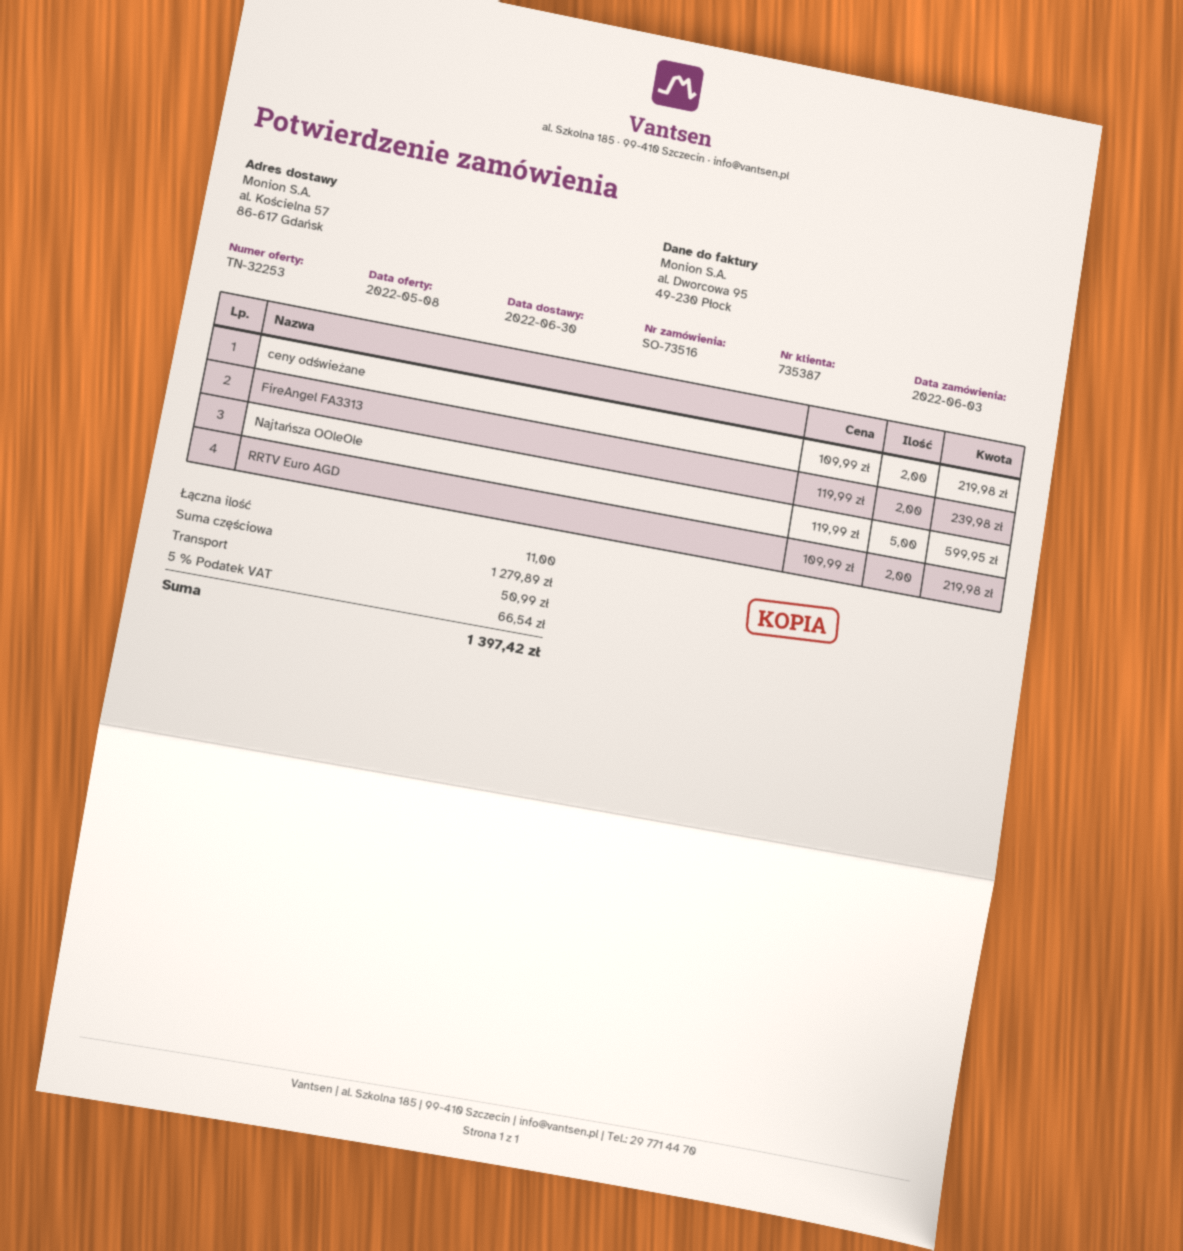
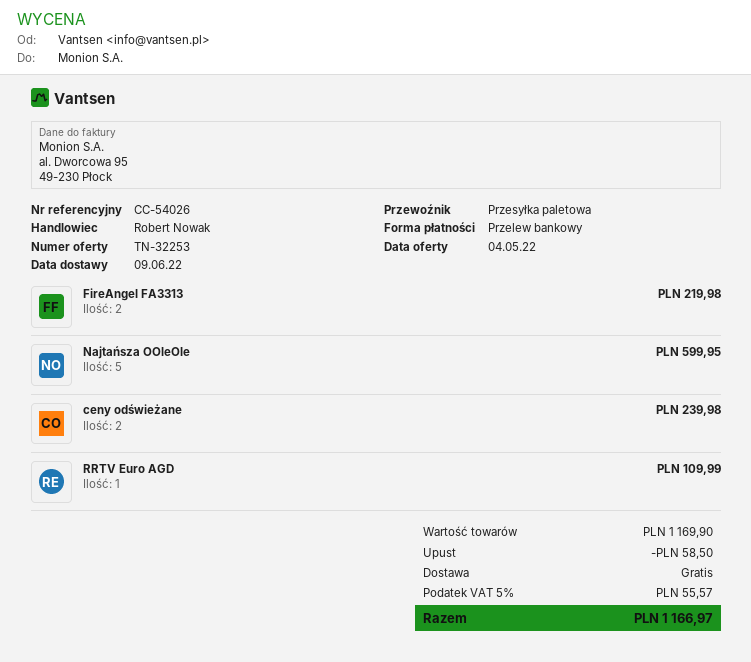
quote date: 2022-05-08 -> 2022-05-04
delivery date: 2022-06-30 -> 2022-06-09
ceny odświeżane: 2 for 219.98 -> 2 for 239.98
FireAngel FA3313: 2 for 239.98 -> 2 for 219.98
RRTV Euro AGD: 2 for 219.98 -> 1 for 109.99
subtotal: 1279.89 -> 1169.90
discount: none -> 58.50
shipping: 50.99 -> 0.00
tax: 5% = 66.54 -> 5% = 55.57
total: 1397.42 -> 1166.97

